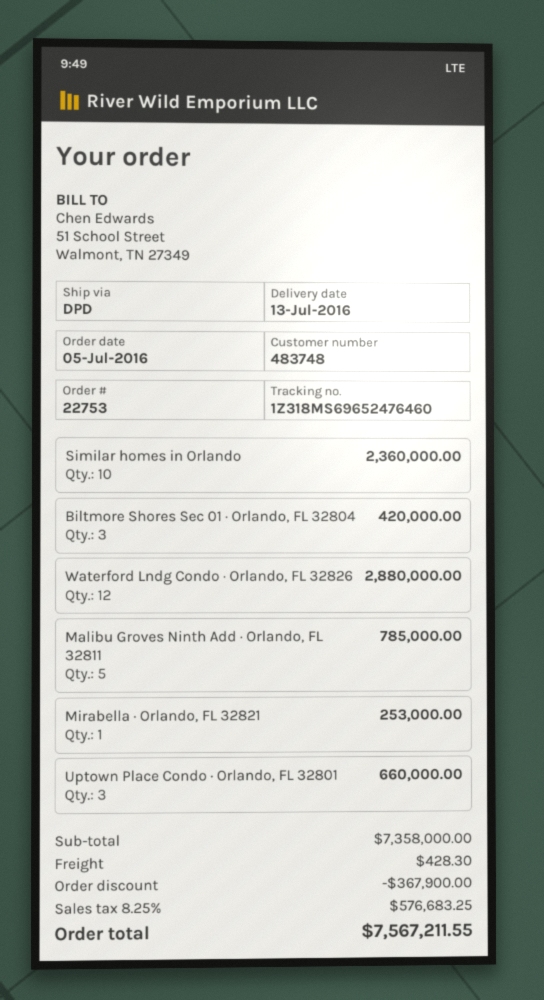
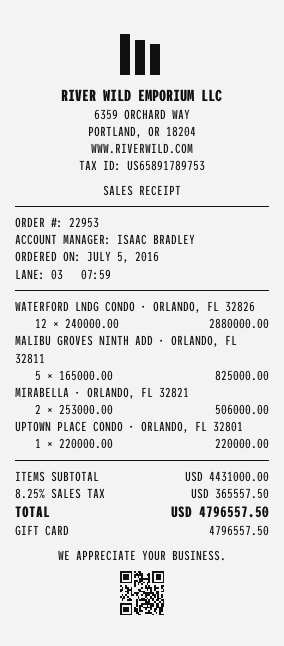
order number: 22753 -> 22953
Similar homes in Orlando: 10 for 2360000.00 -> none
Biltmore Shores Sec 01 · Orlando, FL 32804: 3 for 420000.00 -> none
Malibu Groves Ninth Add · Orlando, FL 32811: 5 for 785000.00 -> 5 for 825000.00
Mirabella · Orlando, FL 32821: 1 for 253000.00 -> 2 for 506000.00
Uptown Place Condo · Orlando, FL 32801: 3 for 660000.00 -> 1 for 220000.00
subtotal: 7358000.00 -> 4431000.00
discount: 367900.00 -> none
shipping: 428.30 -> none
tax: 8.25% = 576683.25 -> 8.25% = 365557.50
total: 7567211.55 -> 4796557.50

